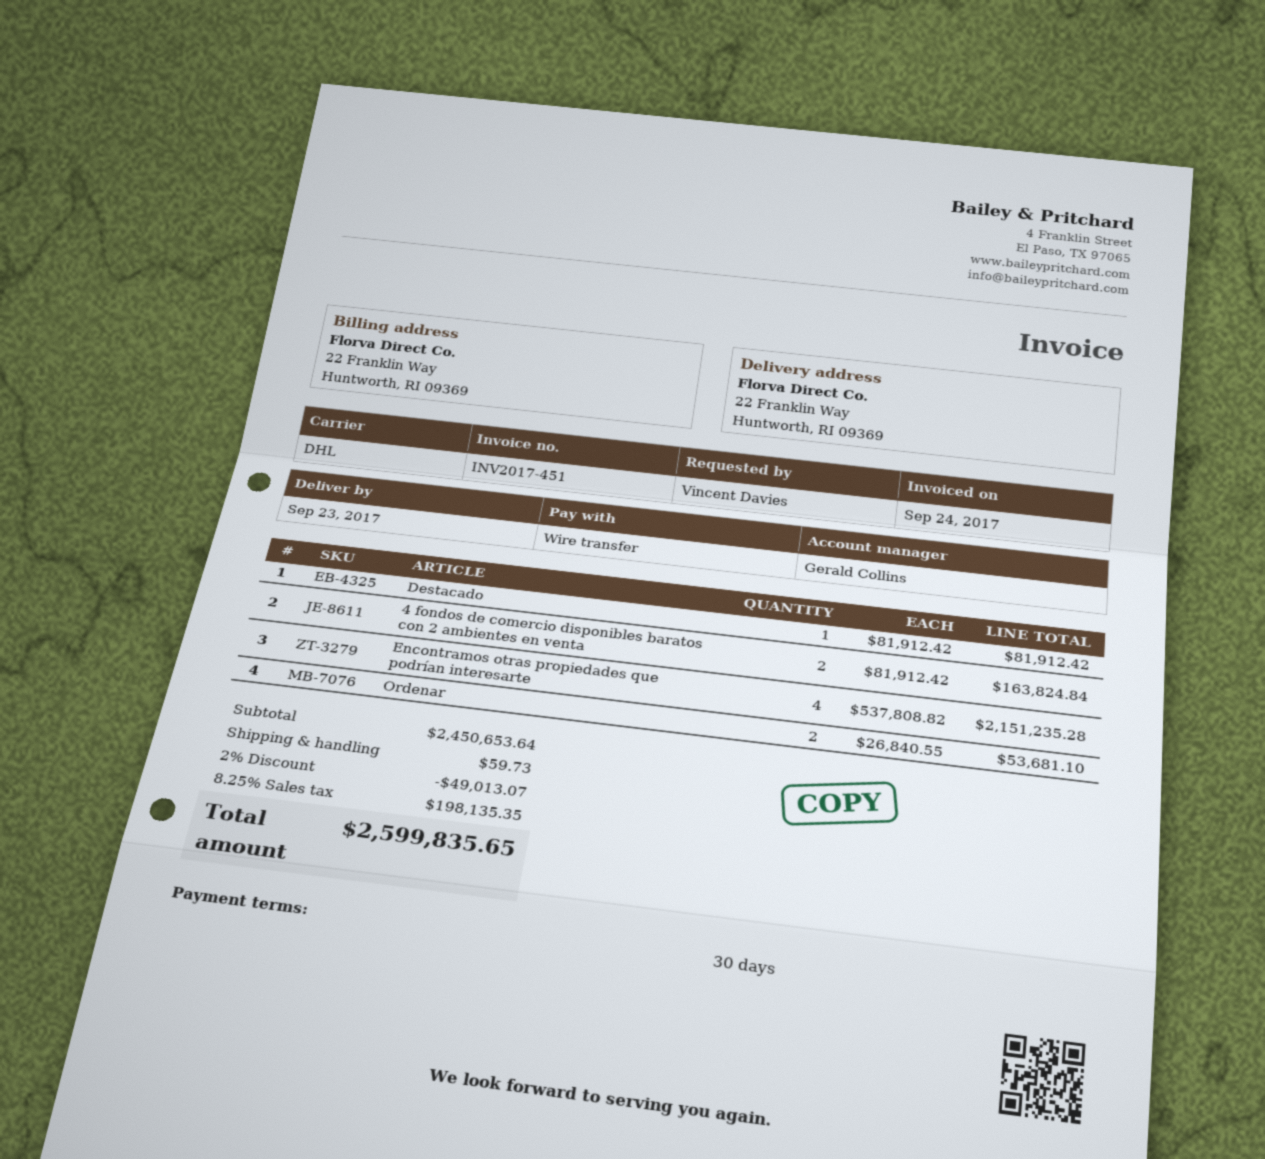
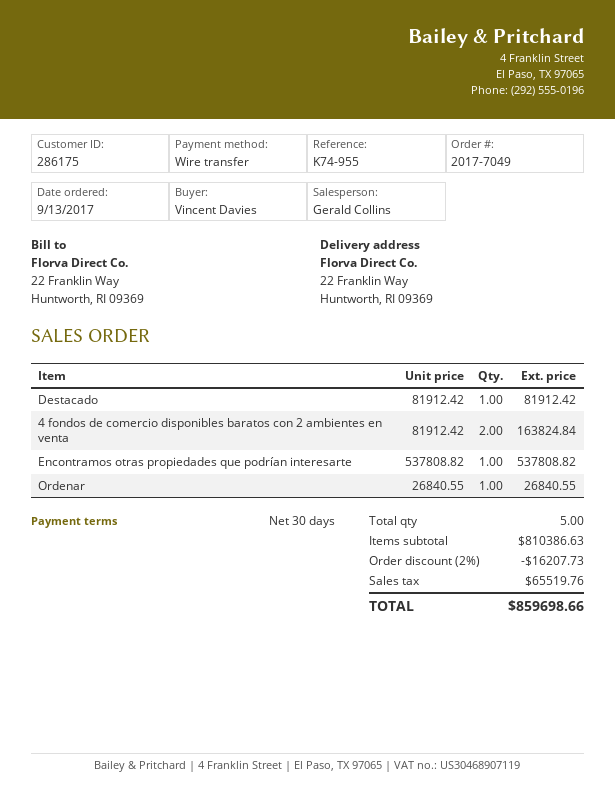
Encontramos otras propiedades que podrían interesarte: 4 x 537808.82 = 2151235.28 -> 1 x 537808.82 = 537808.82
Ordenar: 2 x 26840.55 = 53681.10 -> 1 x 26840.55 = 26840.55
subtotal: 2450653.64 -> 810386.63
discount: 2% = 49013.07 -> 2% = 16207.73
shipping: 59.73 -> none
tax: 198135.35 -> 65519.76
total: 2599835.65 -> 859698.66

